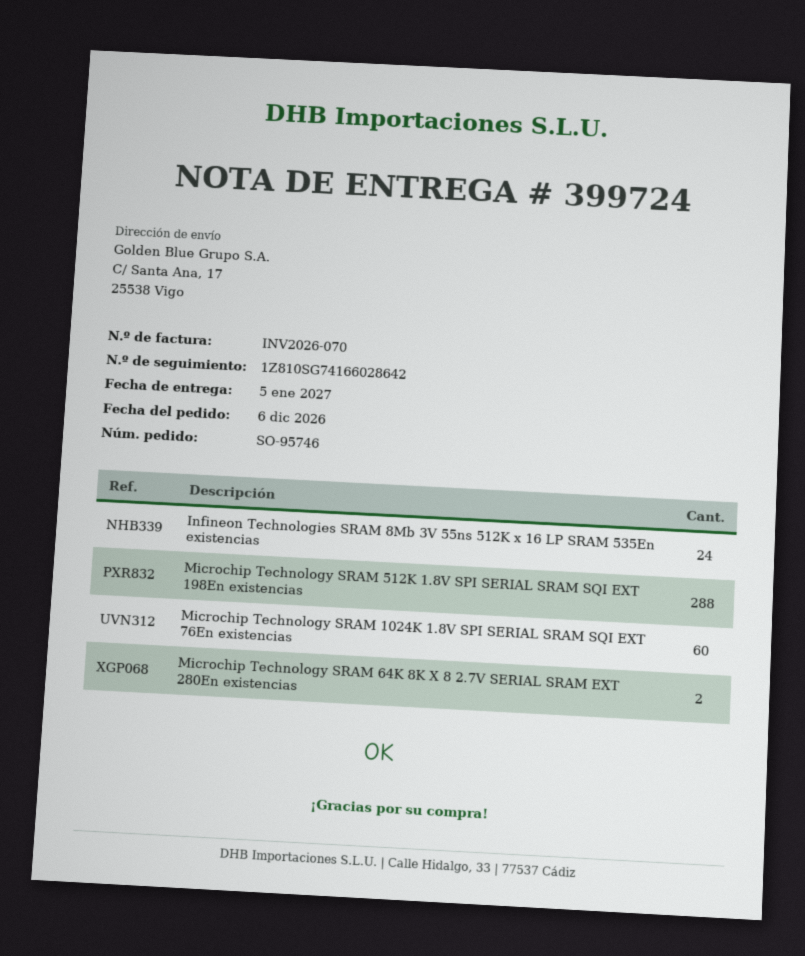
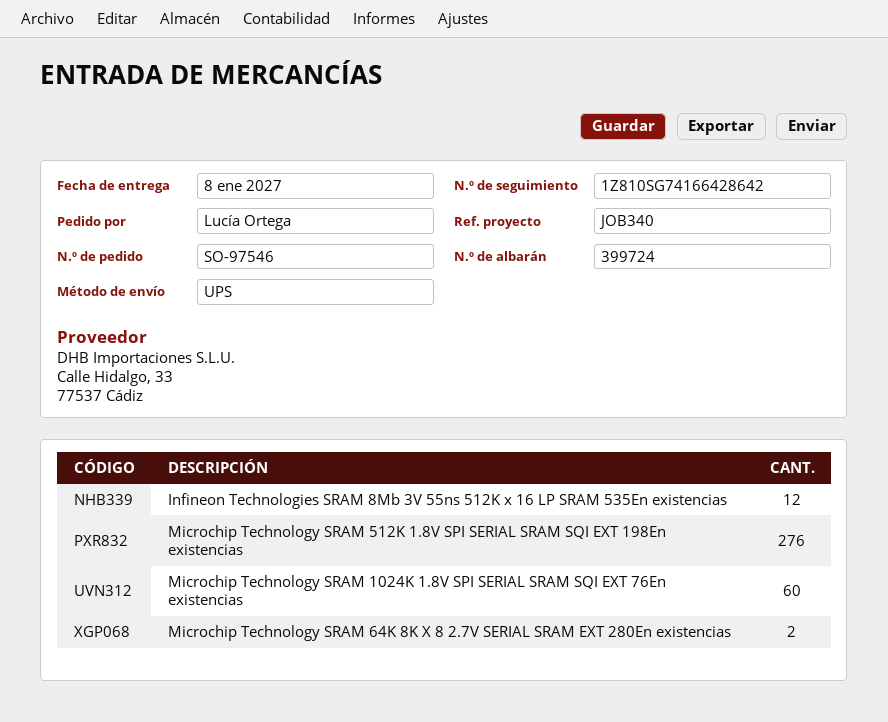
order number: SO-95746 -> SO-97546
delivery date: 2027-01-05 -> 2027-01-08
tracking number: 1Z810SG74166028642 -> 1Z810SG74166428642
Infineon Technologies SRAM 8Mb 3V 55ns 512K x 16 LP SRAM 535En existencias: 24 -> 12
Microchip Technology SRAM 512K 1.8V SPI SERIAL SRAM SQI EXT 198En existencias: 288 -> 276

